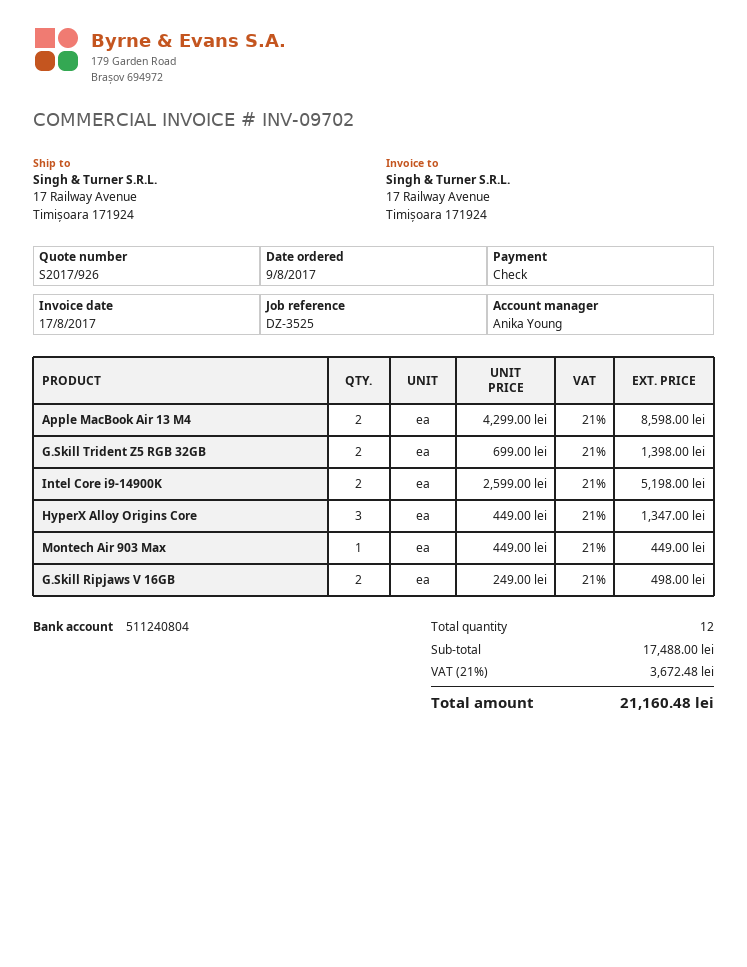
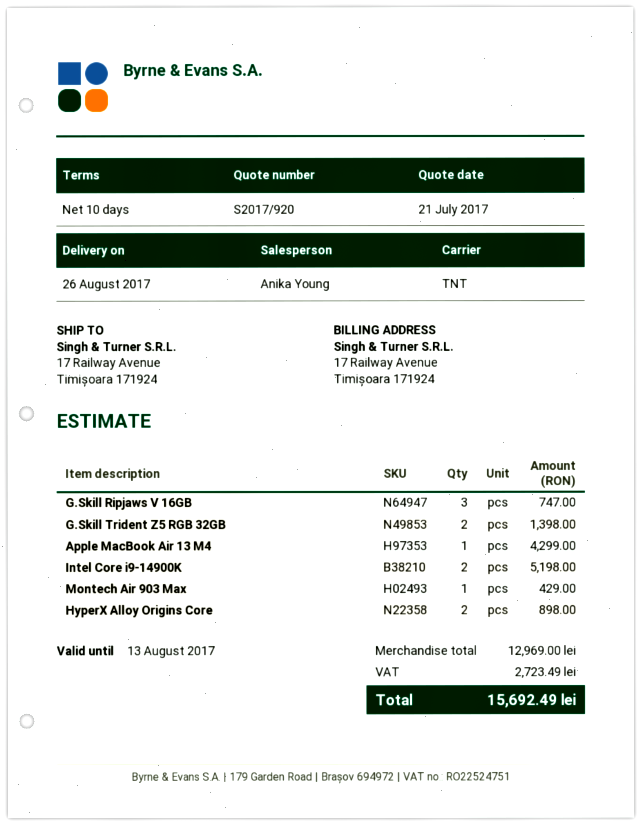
quote number: S2017/926 -> S2017/920
Apple MacBook Air 13 M4: 2 for 8598.00 -> 1 for 4299.00
HyperX Alloy Origins Core: 3 for 1347.00 -> 2 for 898.00
Montech Air 903 Max: 1 for 449.00 -> 1 for 429.00
G.Skill Ripjaws V 16GB: 2 for 498.00 -> 3 for 747.00
subtotal: 17488.00 -> 12969.00
tax: 3672.48 -> 2723.49
total: 21160.48 -> 15692.49

